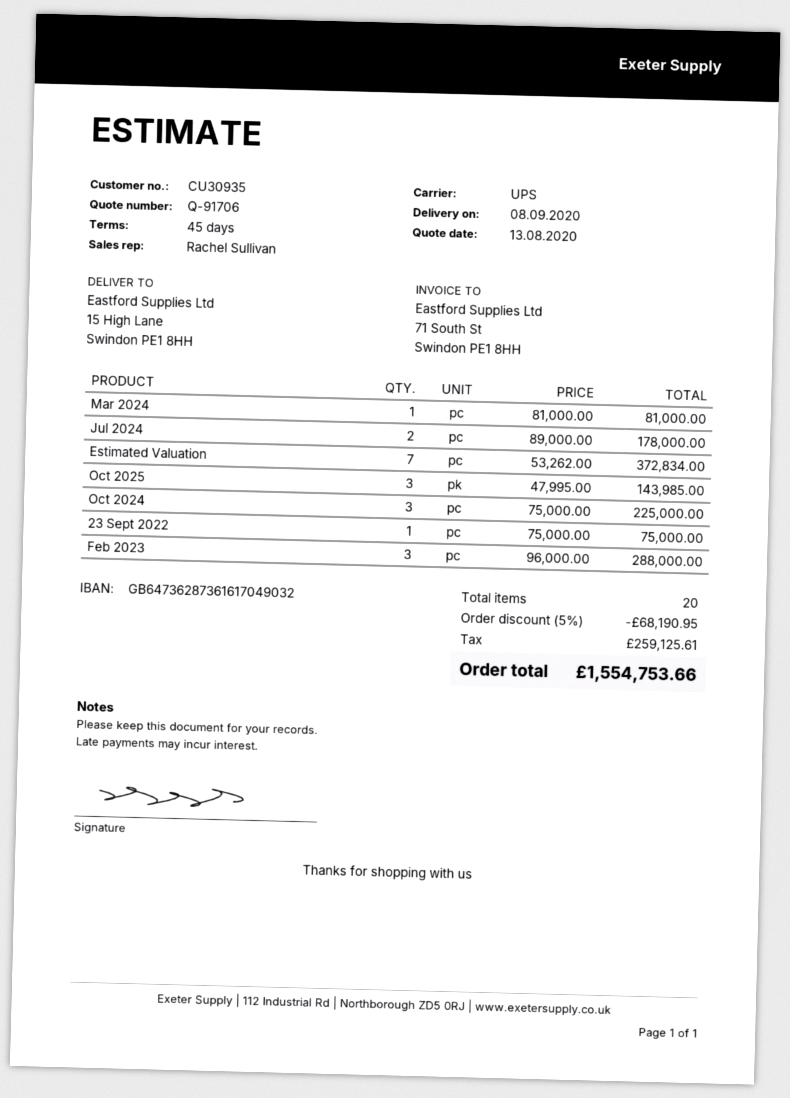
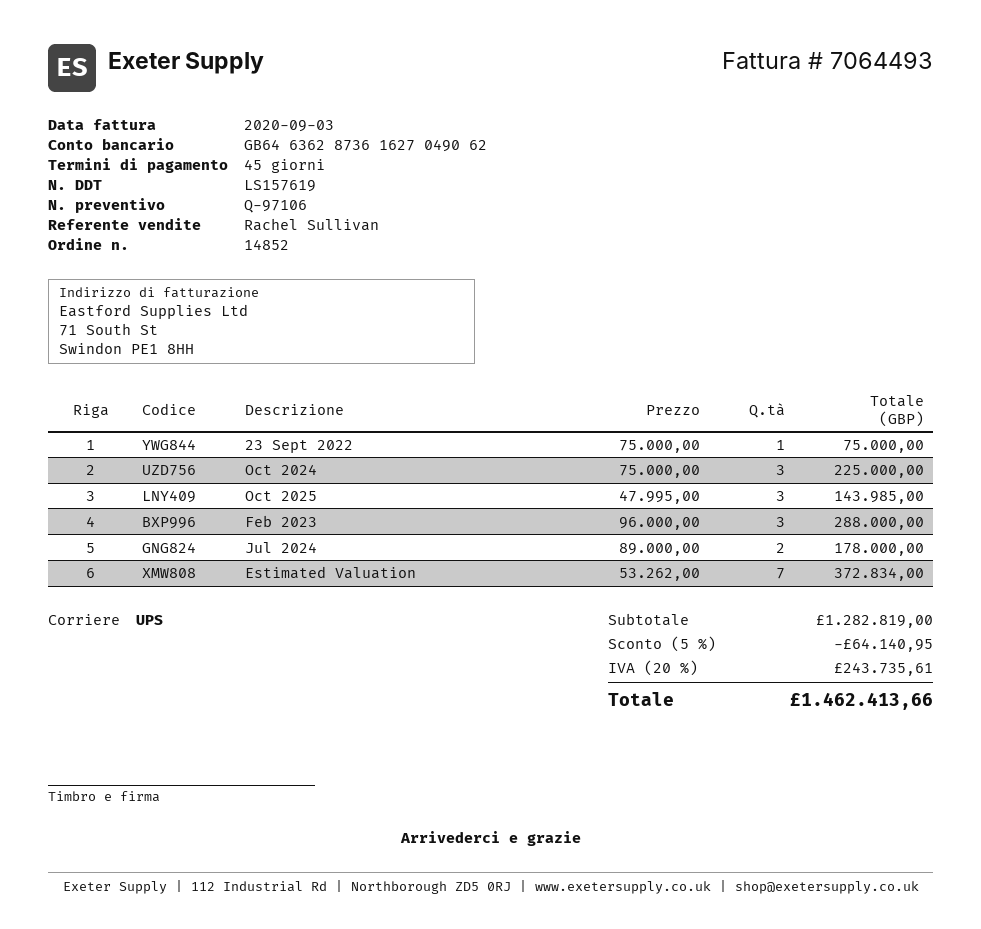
quote number: Q-91706 -> Q-97106
bank account: GB64736287361617049032 -> GB64636287361627049062
Mar 2024: 1 x 81000.00 = 81000.00 -> none
discount: 5% = 68190.95 -> 5% = 64140.95
tax: 259125.61 -> 243735.61
total: 1554753.66 -> 1462413.66

